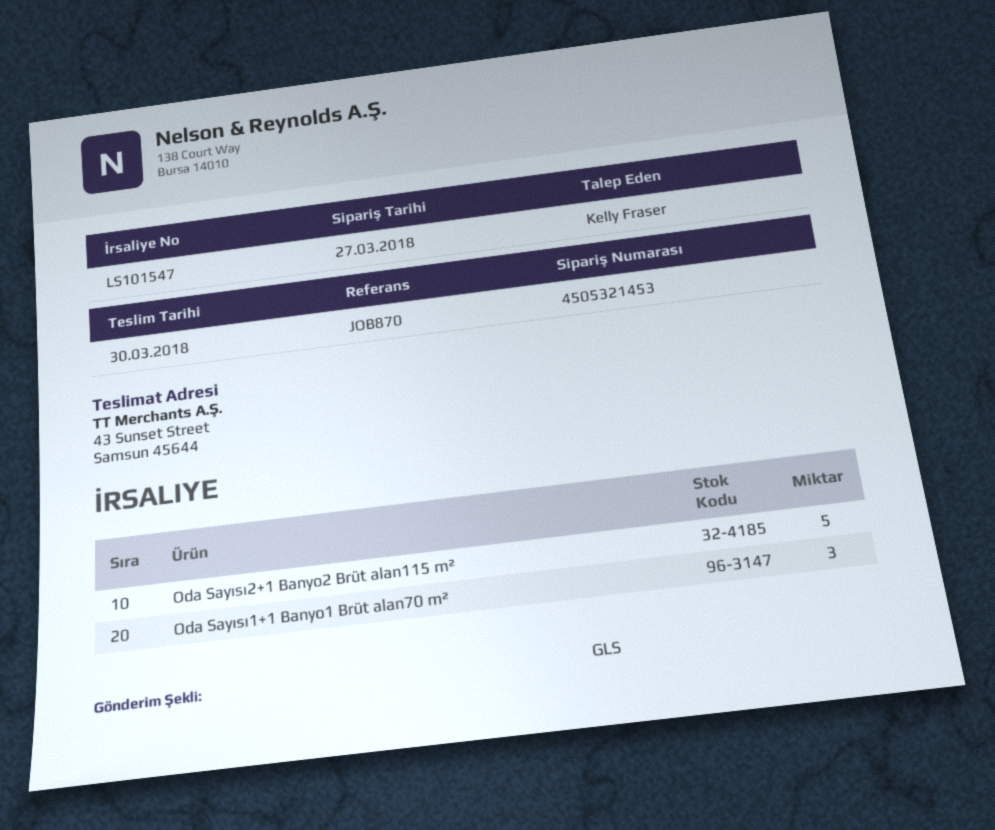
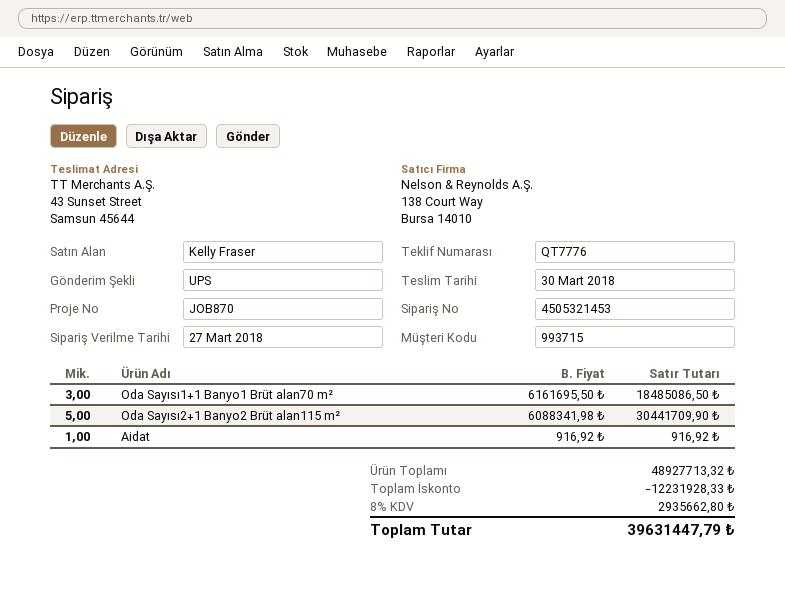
shipping method: GLS -> UPS
Aidat: none -> 1

